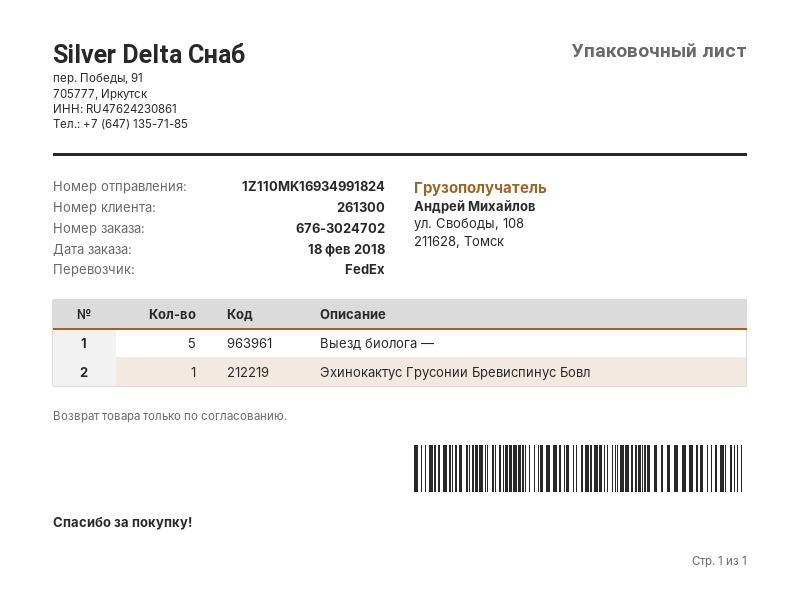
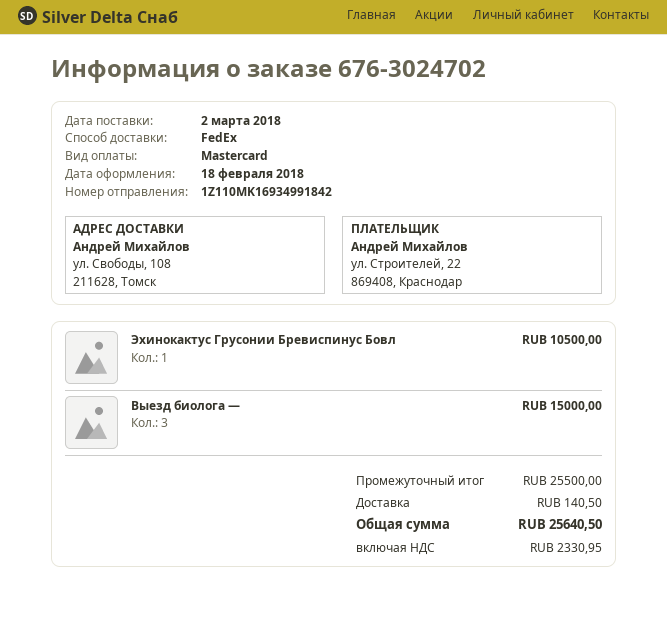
tracking number: 1Z110MK16934991824 -> 1Z110MK16934991842
Выезд биолога —: 5 -> 3

